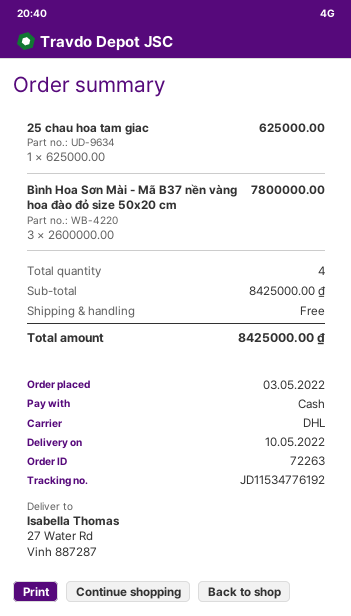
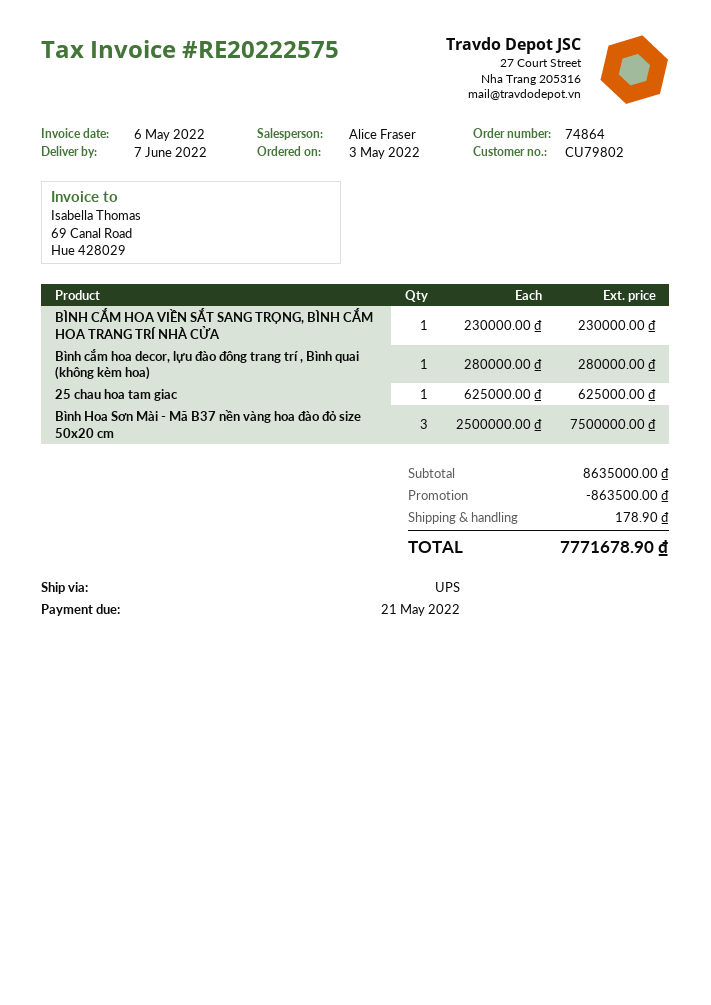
order number: 72263 -> 74864
delivery date: 2022-05-10 -> 2022-06-07
shipping method: DHL -> UPS
Bình Hoa Sơn Mài - Mã B37 nền vàng hoa đào đỏ size 50x20 cm: 3 x 2600000.00 = 7800000.00 -> 3 x 2500000.00 = 7500000.00
BÌNH CẮM HOA VIỀN SẮT SANG TRỌNG, BÌNH CẮM HOA TRANG TRÍ NHÀ CỬA: none -> 1 x 230000.00 = 230000.00
Bình cắm hoa decor, lựu đào đông trang trí , Bình quai (không kèm hoa): none -> 1 x 280000.00 = 280000.00
subtotal: 8425000.00 -> 8635000.00
discount: none -> 863500.00
shipping: 0.00 -> 178.90
total: 8425000.00 -> 7771678.90

